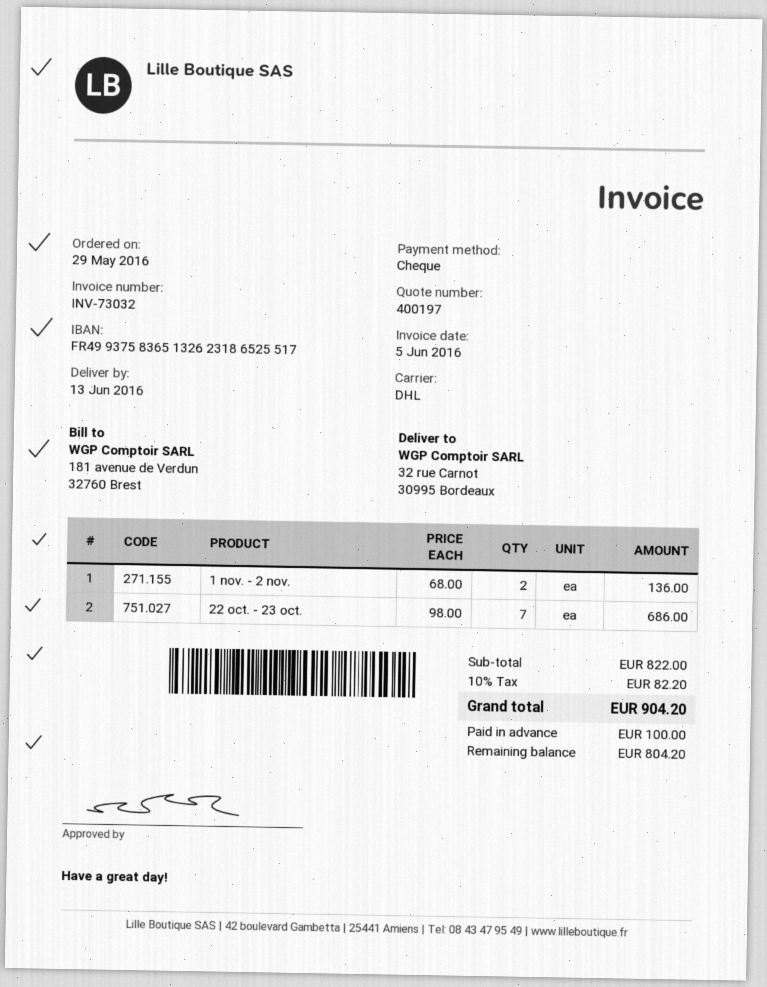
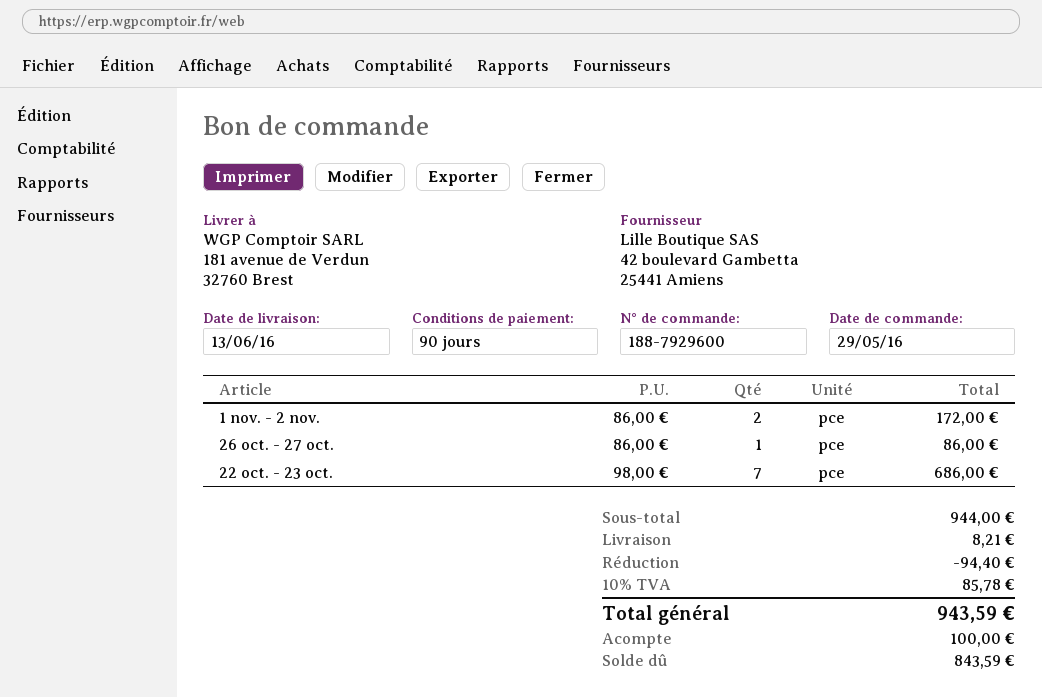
ship to: 32 rue Carnot, 30995 Bordeaux -> 181 avenue de Verdun, 32760 Brest
1 nov. - 2 nov.: 2 x 68.00 = 136.00 -> 2 x 86.00 = 172.00
26 oct. - 27 oct.: none -> 1 x 86.00 = 86.00
subtotal: 822.00 -> 944.00
discount: none -> 94.40
shipping: none -> 8.21
tax: 10% = 82.20 -> 10% = 85.78
total: 904.20 -> 943.59
balance: 804.20 -> 843.59

